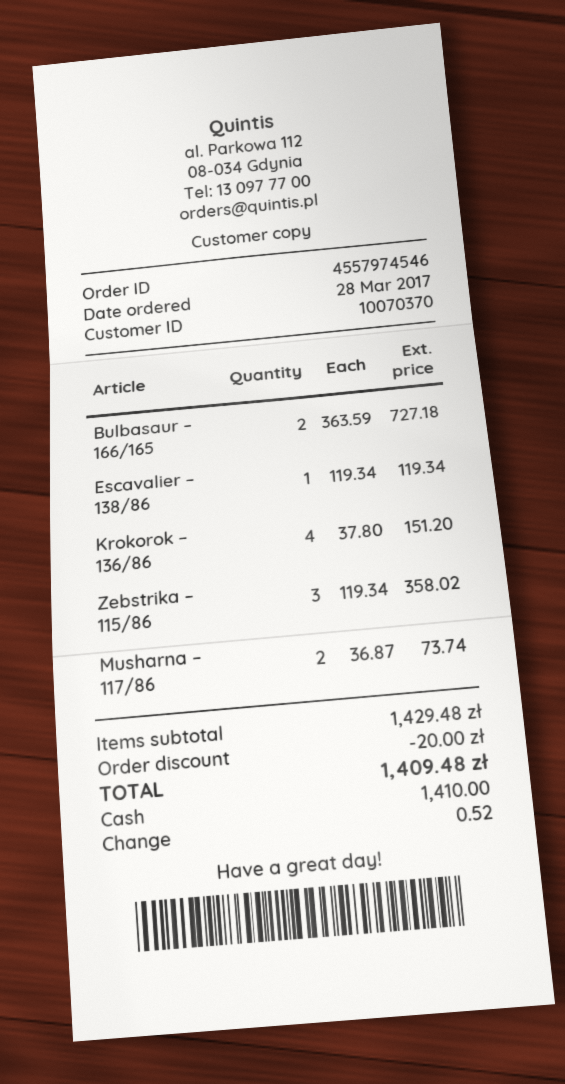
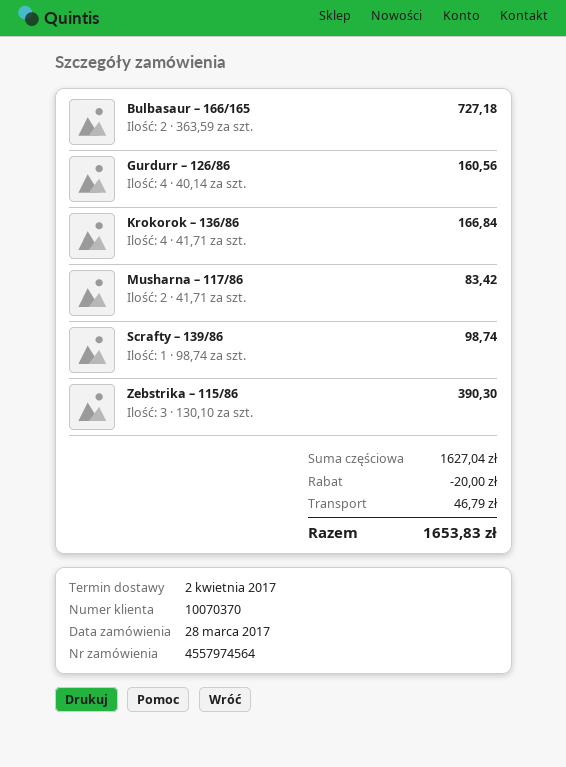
order number: 4557974546 -> 4557974564
Escavalier – 138/86: 1 x 119.34 = 119.34 -> none
Krokorok – 136/86: 4 x 37.80 = 151.20 -> 4 x 41.71 = 166.84
Zebstrika – 115/86: 3 x 119.34 = 358.02 -> 3 x 130.10 = 390.30
Musharna – 117/86: 2 x 36.87 = 73.74 -> 2 x 41.71 = 83.42
Gurdurr – 126/86: none -> 4 x 40.14 = 160.56
Scrafty – 139/86: none -> 1 x 98.74 = 98.74
subtotal: 1429.48 -> 1627.04
shipping: none -> 46.79
total: 1409.48 -> 1653.83

